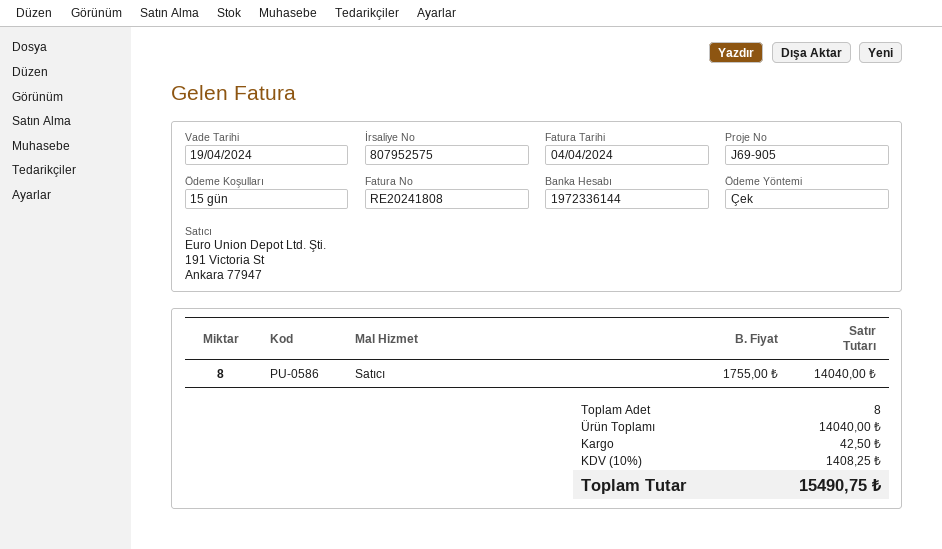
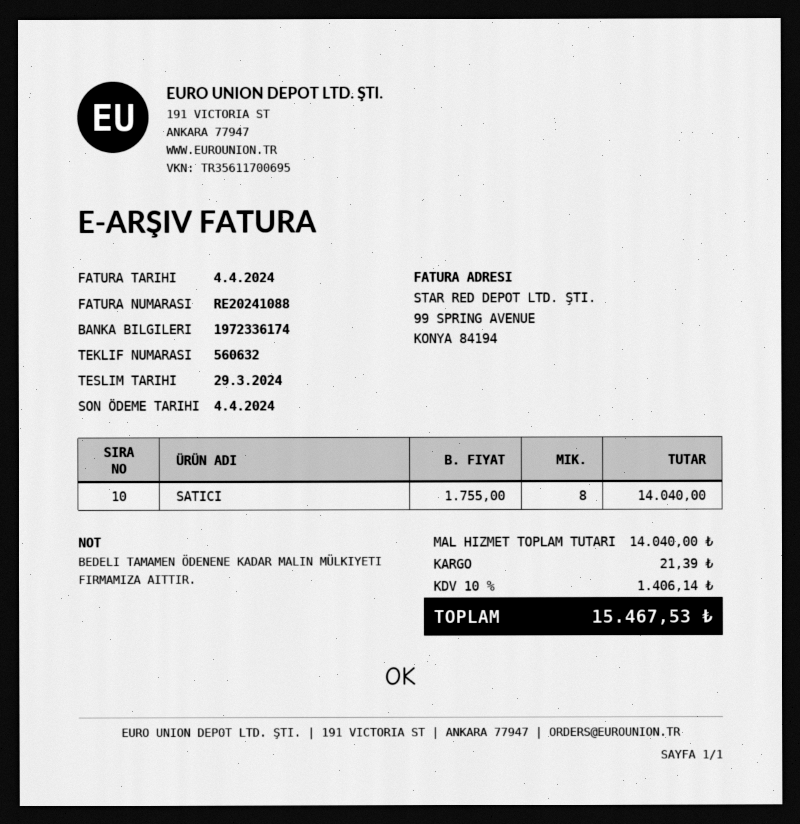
invoice number: RE20241808 -> RE20241088
due date: 2024-04-19 -> 2024-04-04
bank account: 1972336144 -> 1972336174
shipping: 42.50 -> 21.39
tax: 10% = 1408.25 -> 10% = 1406.14
total: 15490.75 -> 15467.53

